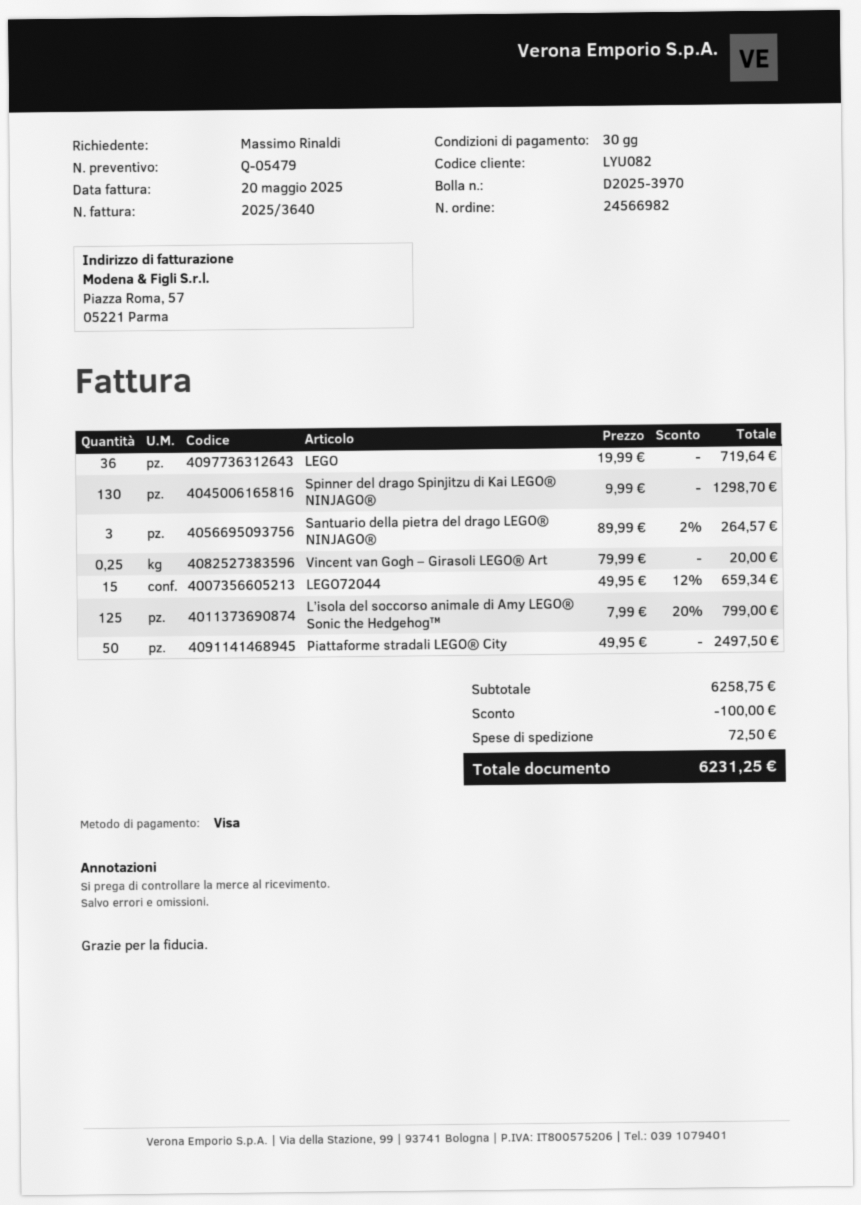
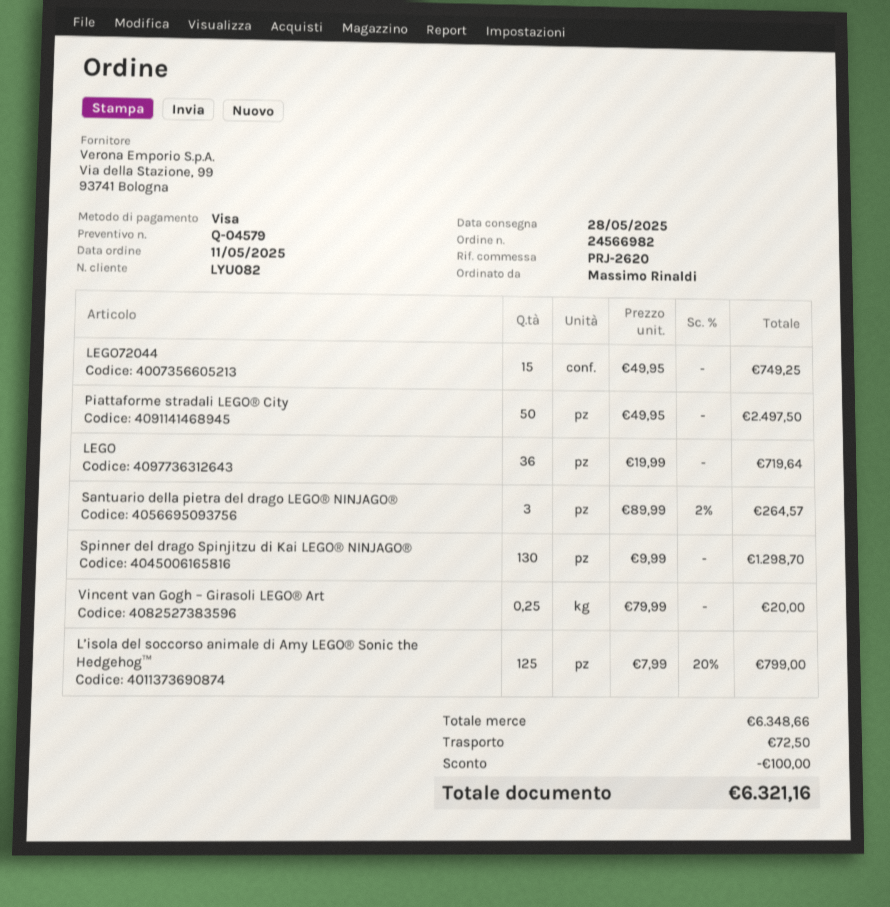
quote number: Q-05479 -> Q-04579
LEGO72044: 15 x 49.95 - 12% = 659.34 -> 15 x 49.95 = 749.25
subtotal: 6258.75 -> 6348.66
total: 6231.25 -> 6321.16

